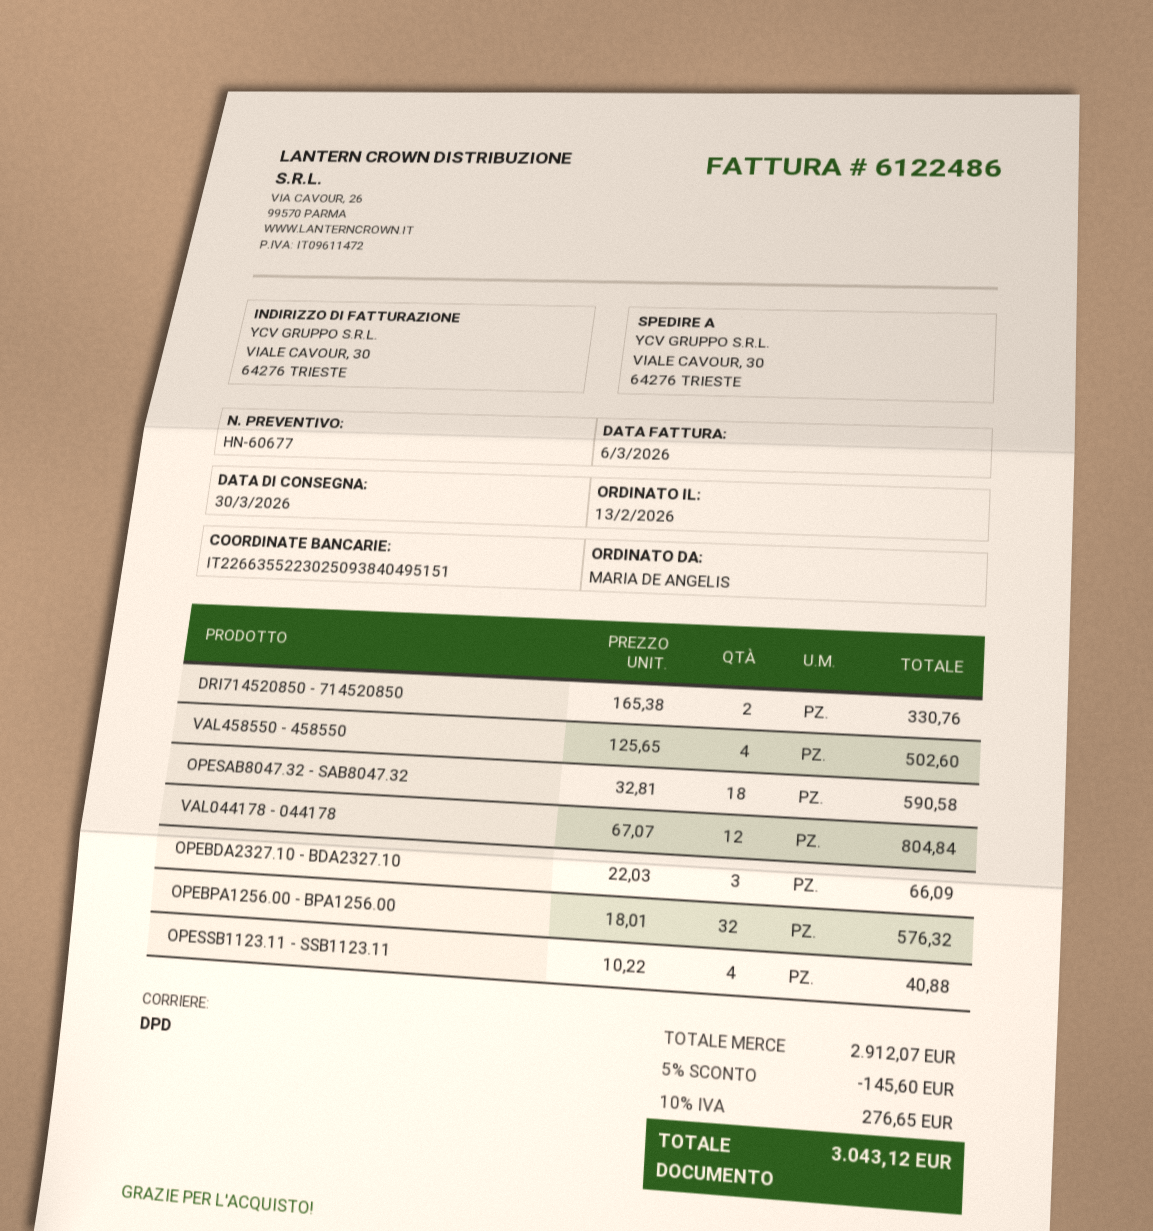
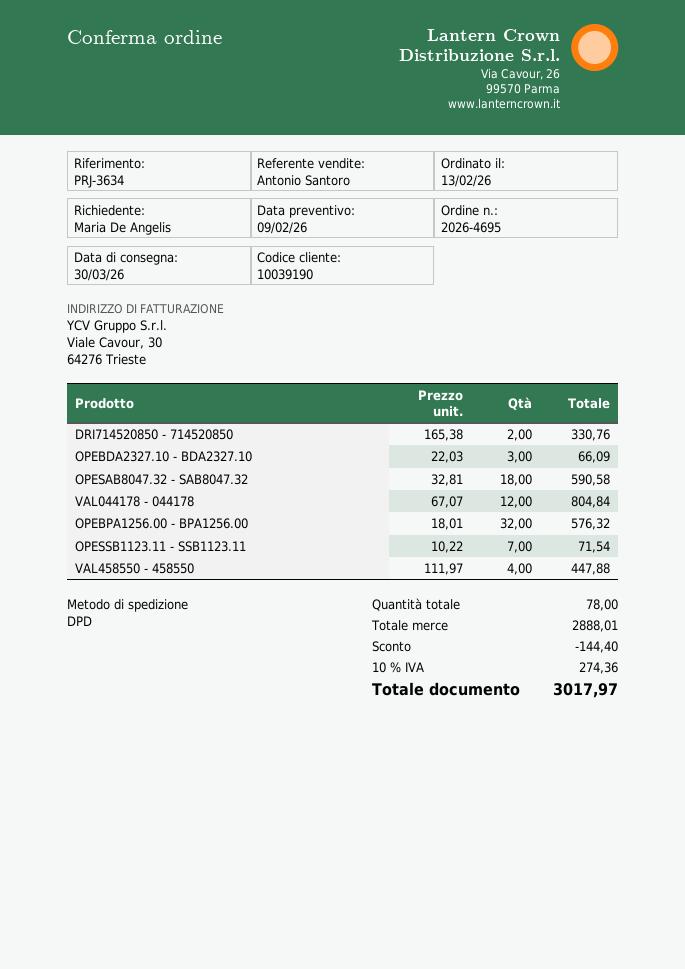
VAL458550 - 458550: 4 x 125.65 = 502.60 -> 4 x 111.97 = 447.88
OPESSB1123.11 - SSB1123.11: 4 x 10.22 = 40.88 -> 7 x 10.22 = 71.54
subtotal: 2912.07 -> 2888.01
discount: 145.60 -> 144.40
tax: 10% = 276.65 -> 10% = 274.36
total: 3043.12 -> 3017.97

